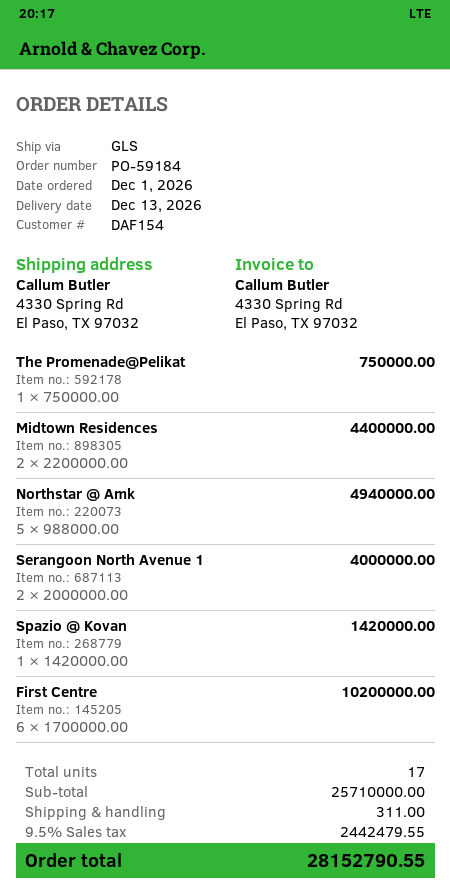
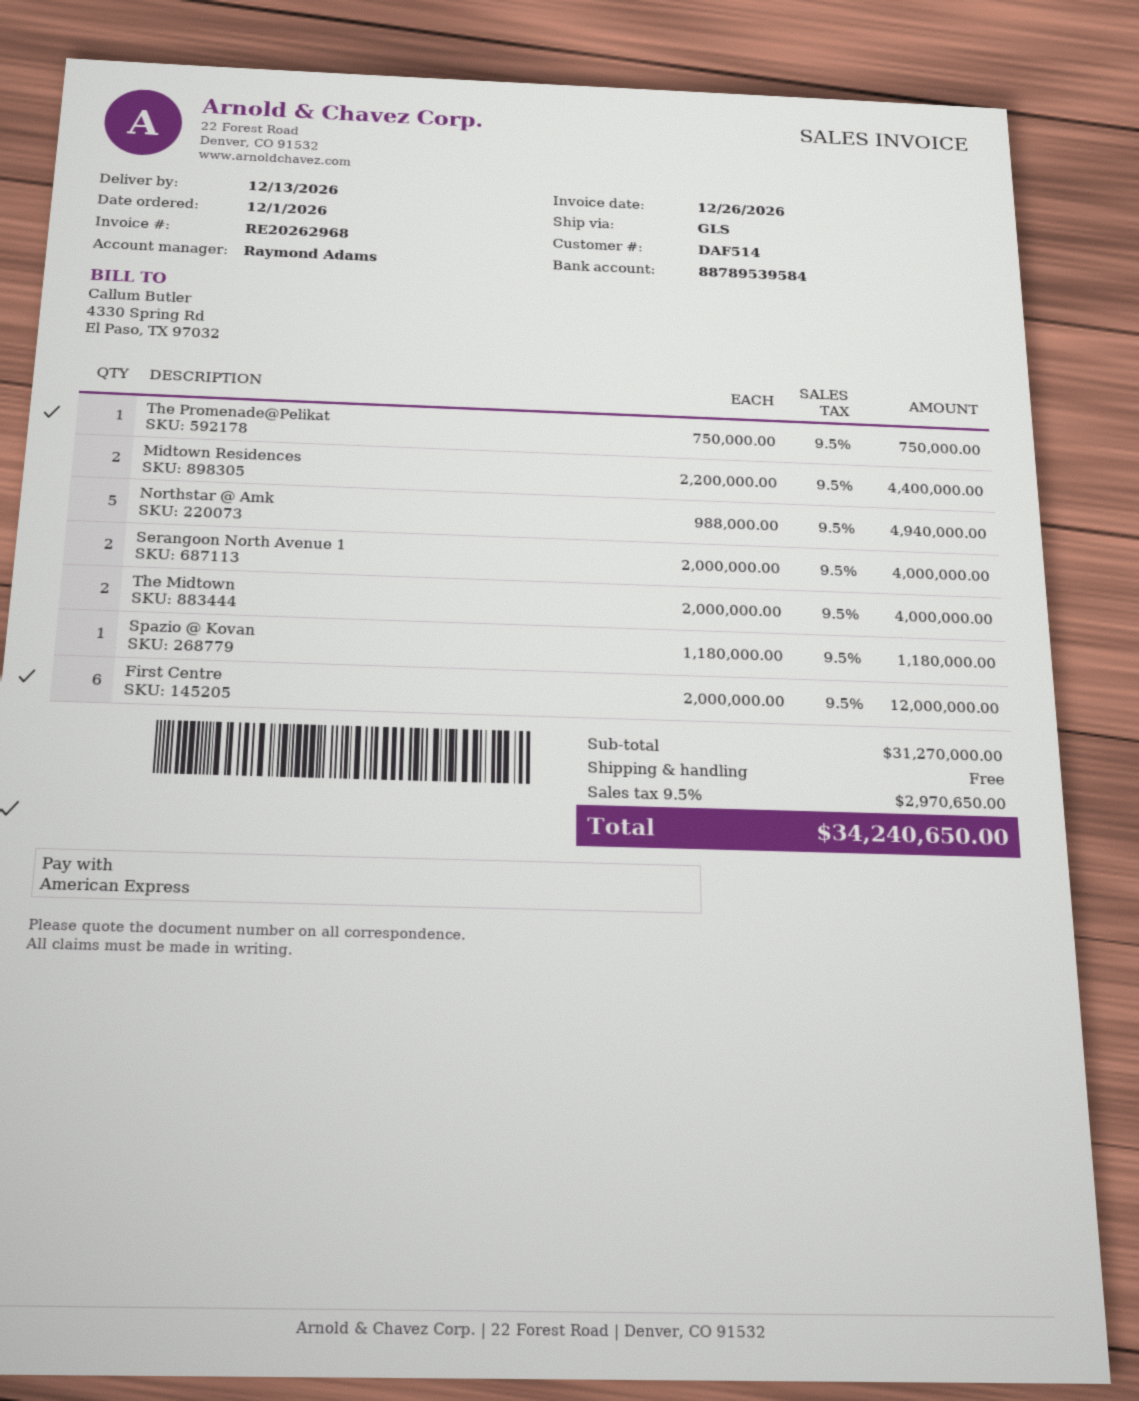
customer number: DAF154 -> DAF514
Spazio @ Kovan: 1 x 1420000.00 = 1420000.00 -> 1 x 1180000.00 = 1180000.00
First Centre: 6 x 1700000.00 = 10200000.00 -> 6 x 2000000.00 = 12000000.00
The Midtown: none -> 2 x 2000000.00 = 4000000.00
subtotal: 25710000.00 -> 31270000.00
shipping: 311.00 -> 0.00
tax: 9.5% = 2442479.55 -> 9.5% = 2970650.00
total: 28152790.55 -> 34240650.00

